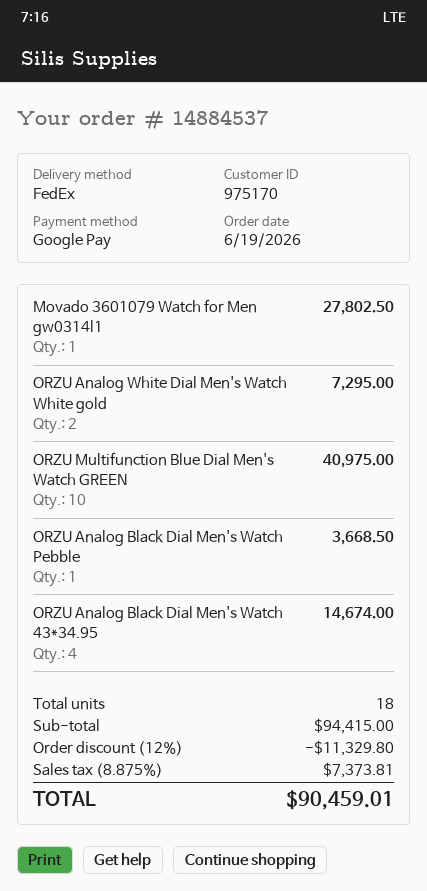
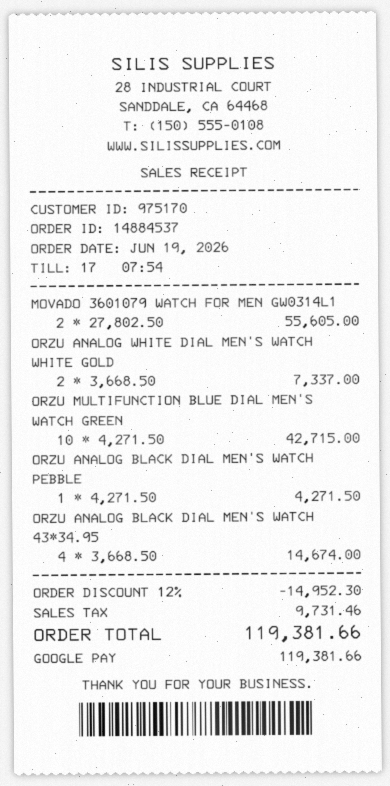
Movado 3601079 Watch for Men gw0314l1: 1 for 27802.50 -> 2 for 55605.00
ORZU Analog White Dial Men's Watch White gold: 2 for 7295.00 -> 2 for 7337.00
ORZU Multifunction Blue Dial Men's Watch GREEN: 10 for 40975.00 -> 10 for 42715.00
ORZU Analog Black Dial Men's Watch Pebble: 1 for 3668.50 -> 1 for 4271.50
discount: 12% = 11329.80 -> 12% = 14952.30
tax: 7373.81 -> 9731.46
total: 90459.01 -> 119381.66

